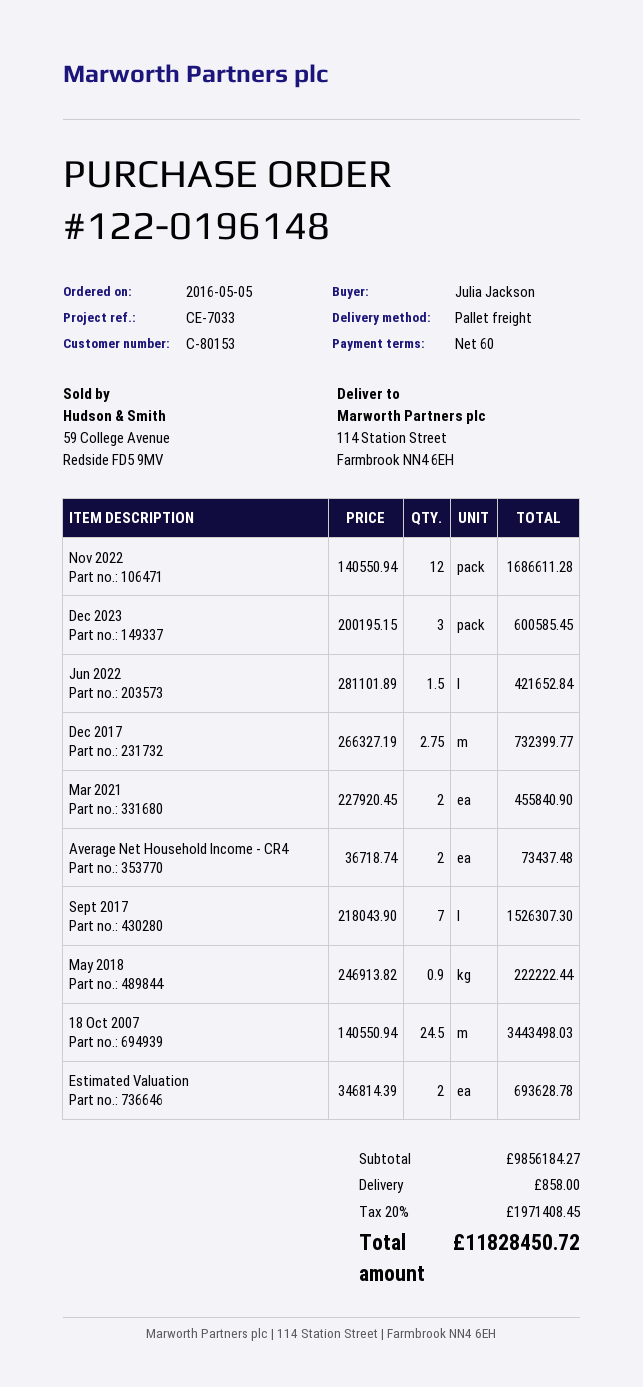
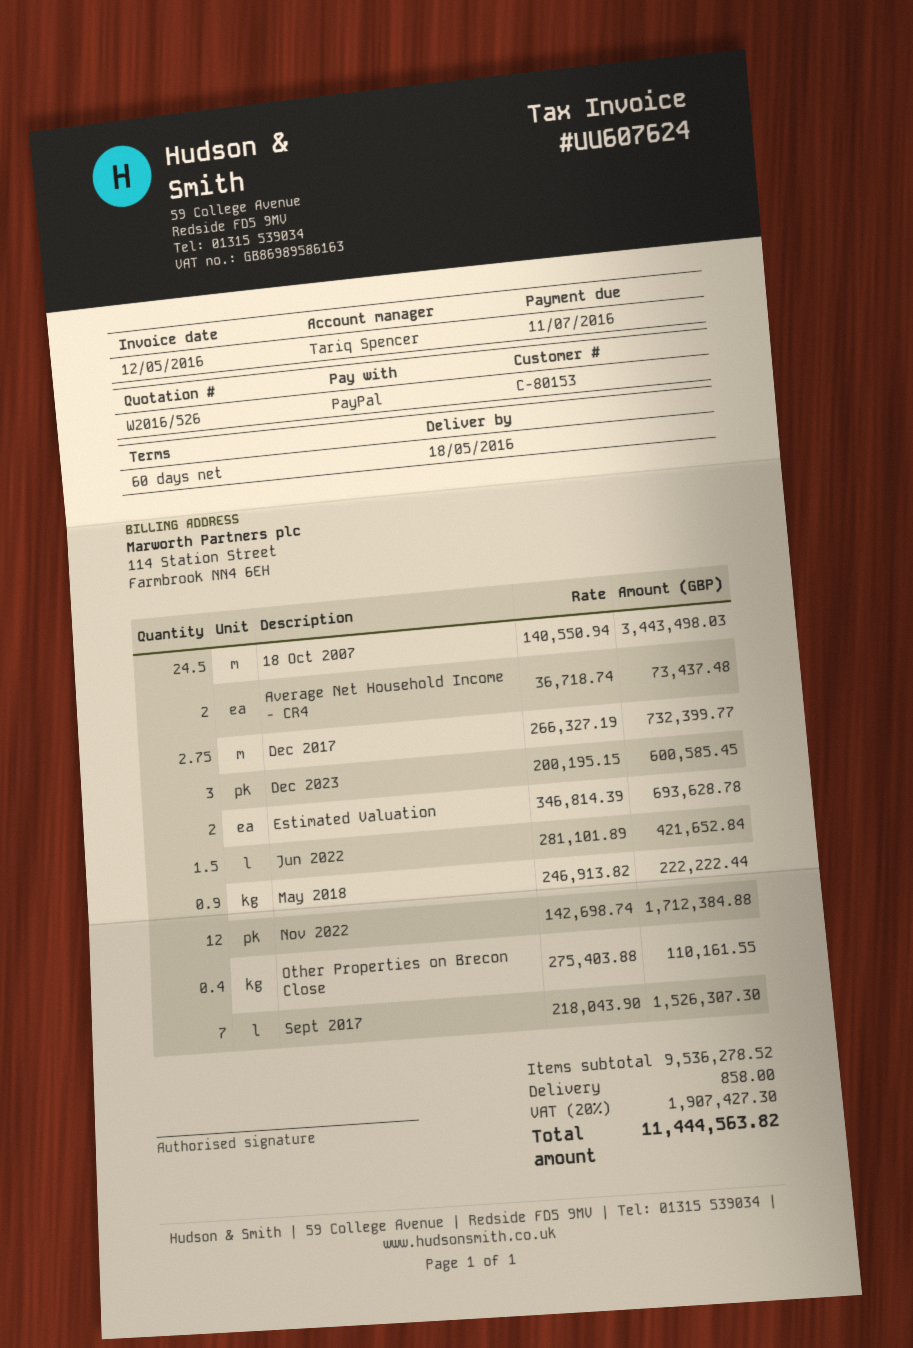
Nov 2022: 12 x 140550.94 = 1686611.28 -> 12 x 142698.74 = 1712384.88
Mar 2021: 2 x 227920.45 = 455840.90 -> none
Other Properties on Brecon Close: none -> 0.4 x 275403.88 = 110161.55
subtotal: 9856184.27 -> 9536278.52
tax: 20% = 1971408.45 -> 20% = 1907427.30
total: 11828450.72 -> 11444563.82

